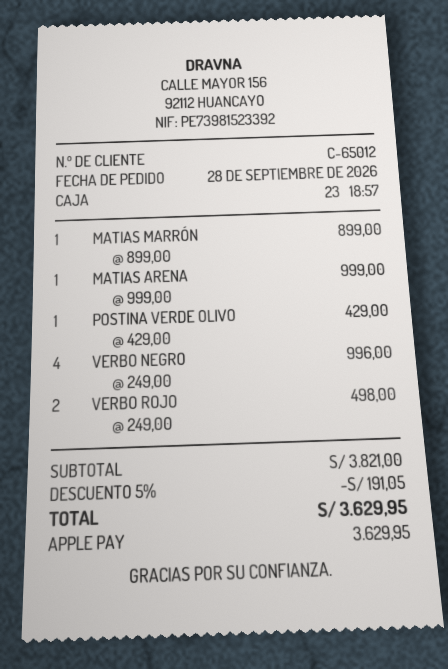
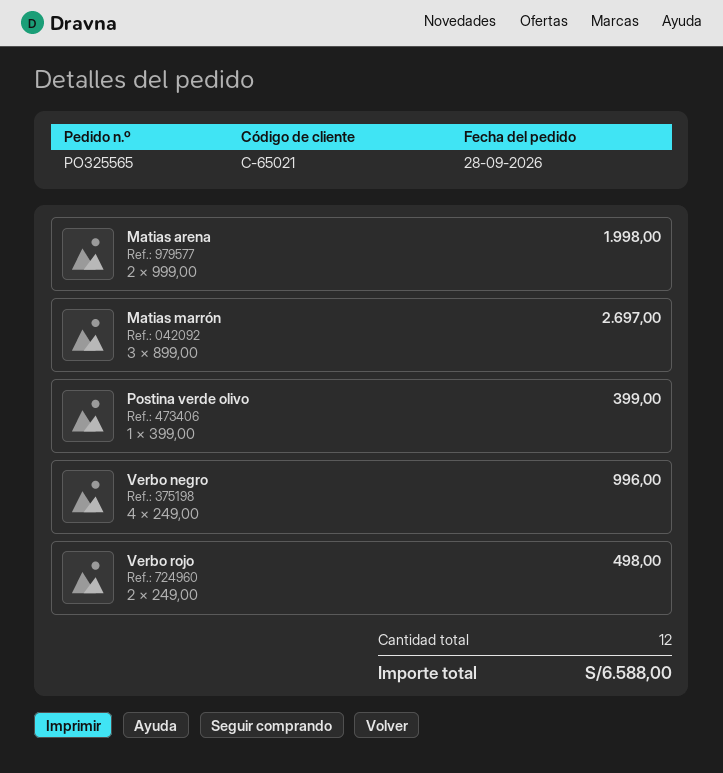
customer number: C-65012 -> C-65021
MATIAS MARRÓN: 1 x 899.00 = 899.00 -> 3 x 899.00 = 2697.00
MATIAS ARENA: 1 x 999.00 = 999.00 -> 2 x 999.00 = 1998.00
POSTINA VERDE OLIVO: 1 x 429.00 = 429.00 -> 1 x 399.00 = 399.00
discount: 5% = 191.05 -> none
total: 3629.95 -> 6588.00

